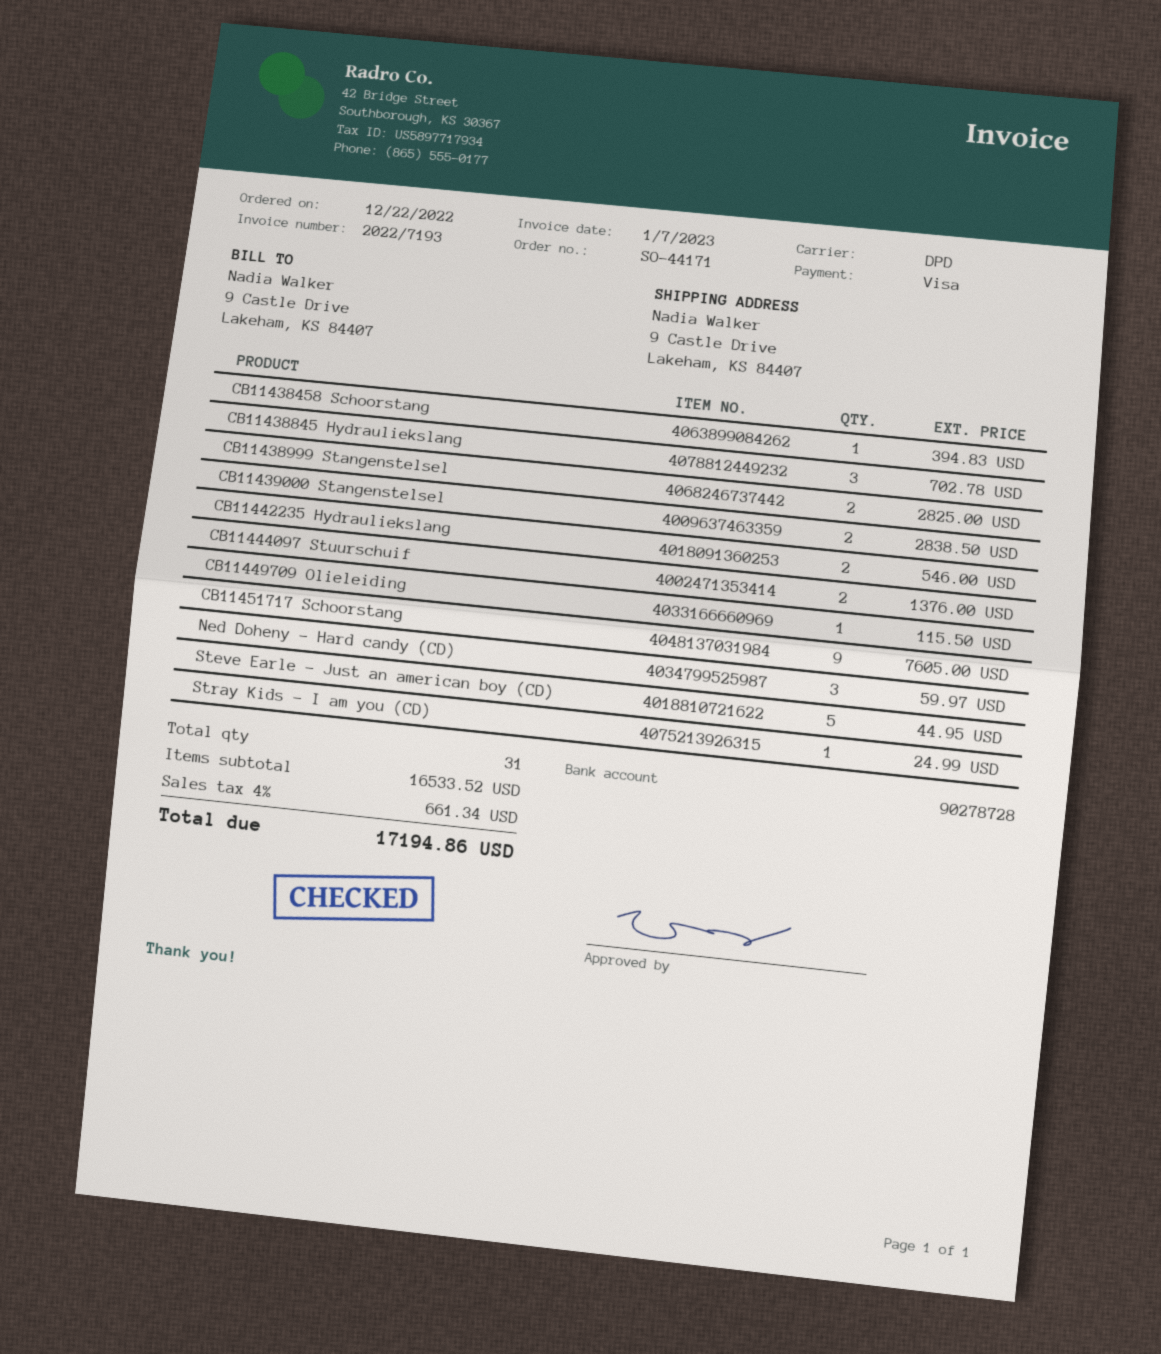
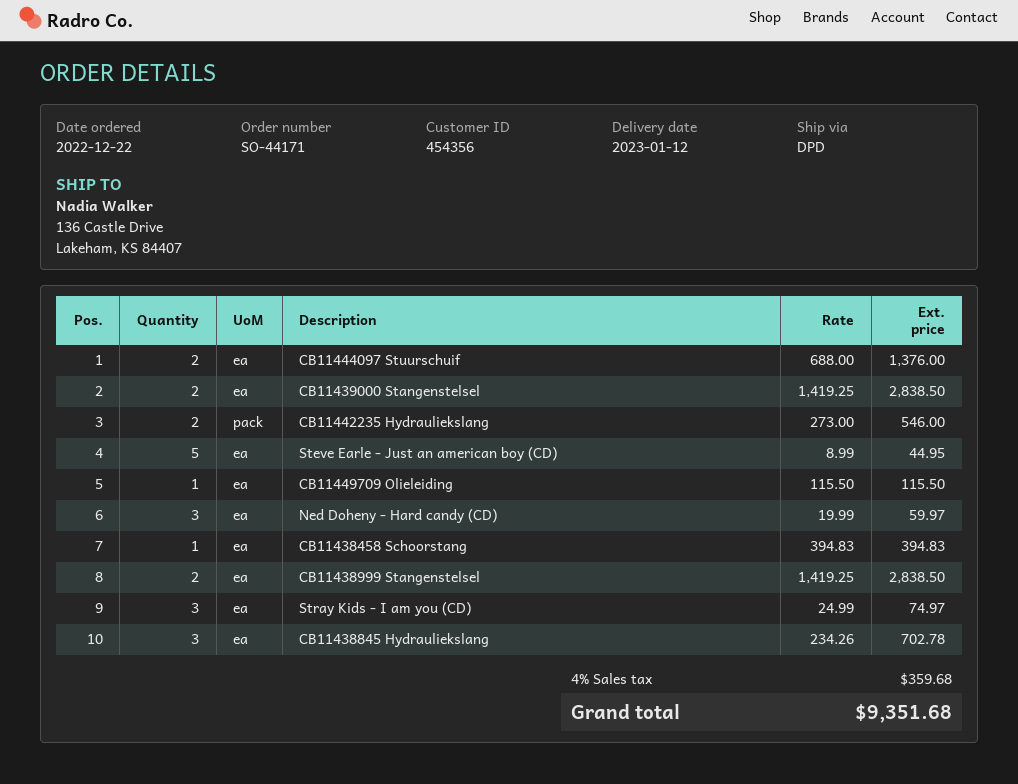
ship to: 9 Castle Drive, Lakeham, KS 84407 -> 136 Castle Drive, Lakeham, KS 84407
CB11438999 Stangenstelsel: 2 for 2825.00 -> 2 for 2838.50
CB11451717 Schoorstang: 9 for 7605.00 -> none
Stray Kids - I am you (CD): 1 for 24.99 -> 3 for 74.97
tax: 4% = 661.34 -> 4% = 359.68
total: 17194.86 -> 9351.68

